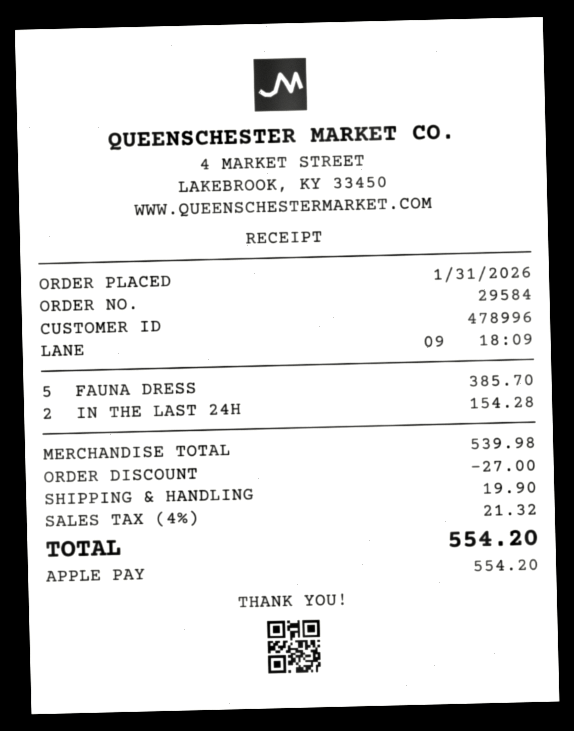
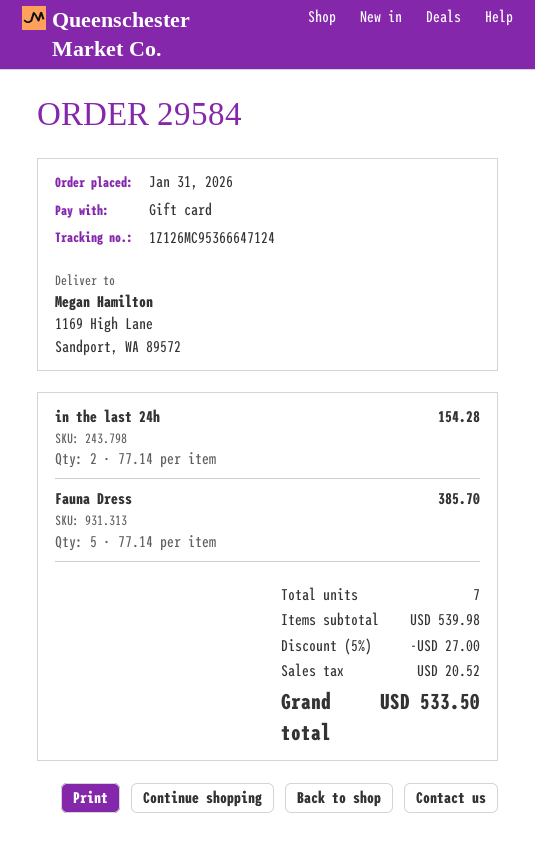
payment method: Apple Pay -> gift card
shipping: 19.90 -> none
tax: 21.32 -> 20.52
total: 554.20 -> 533.50

